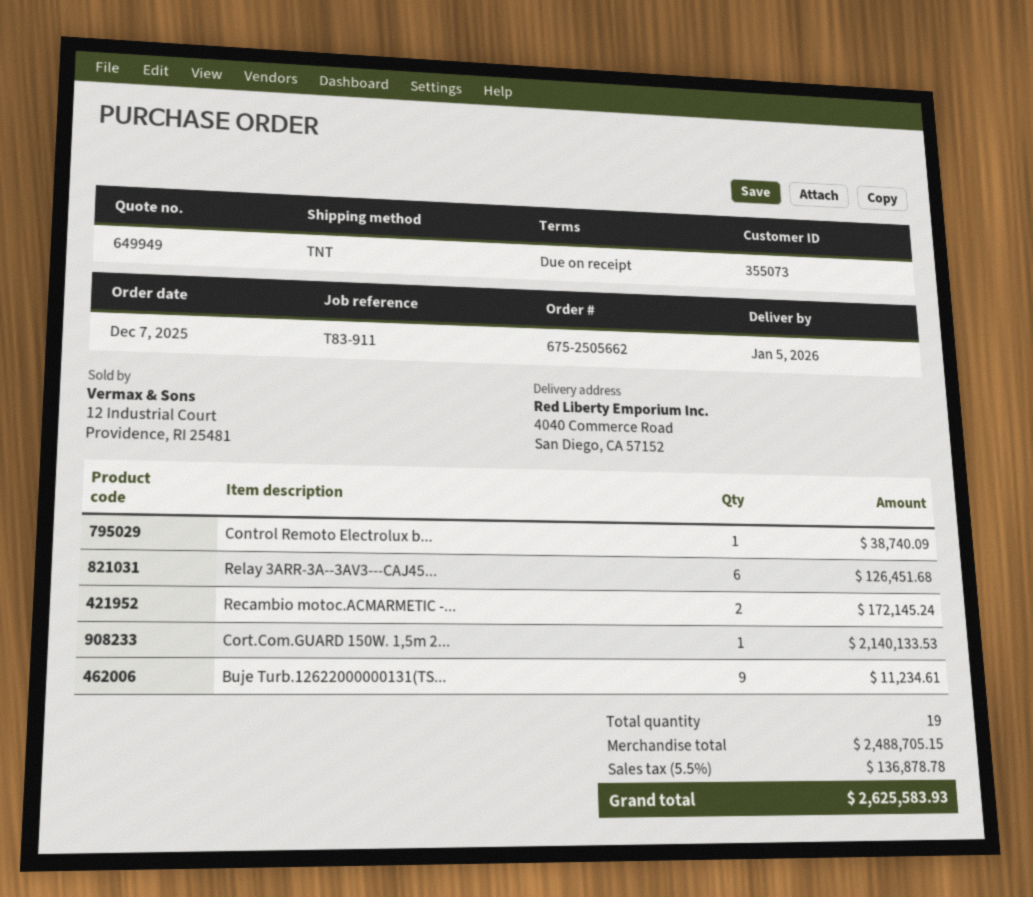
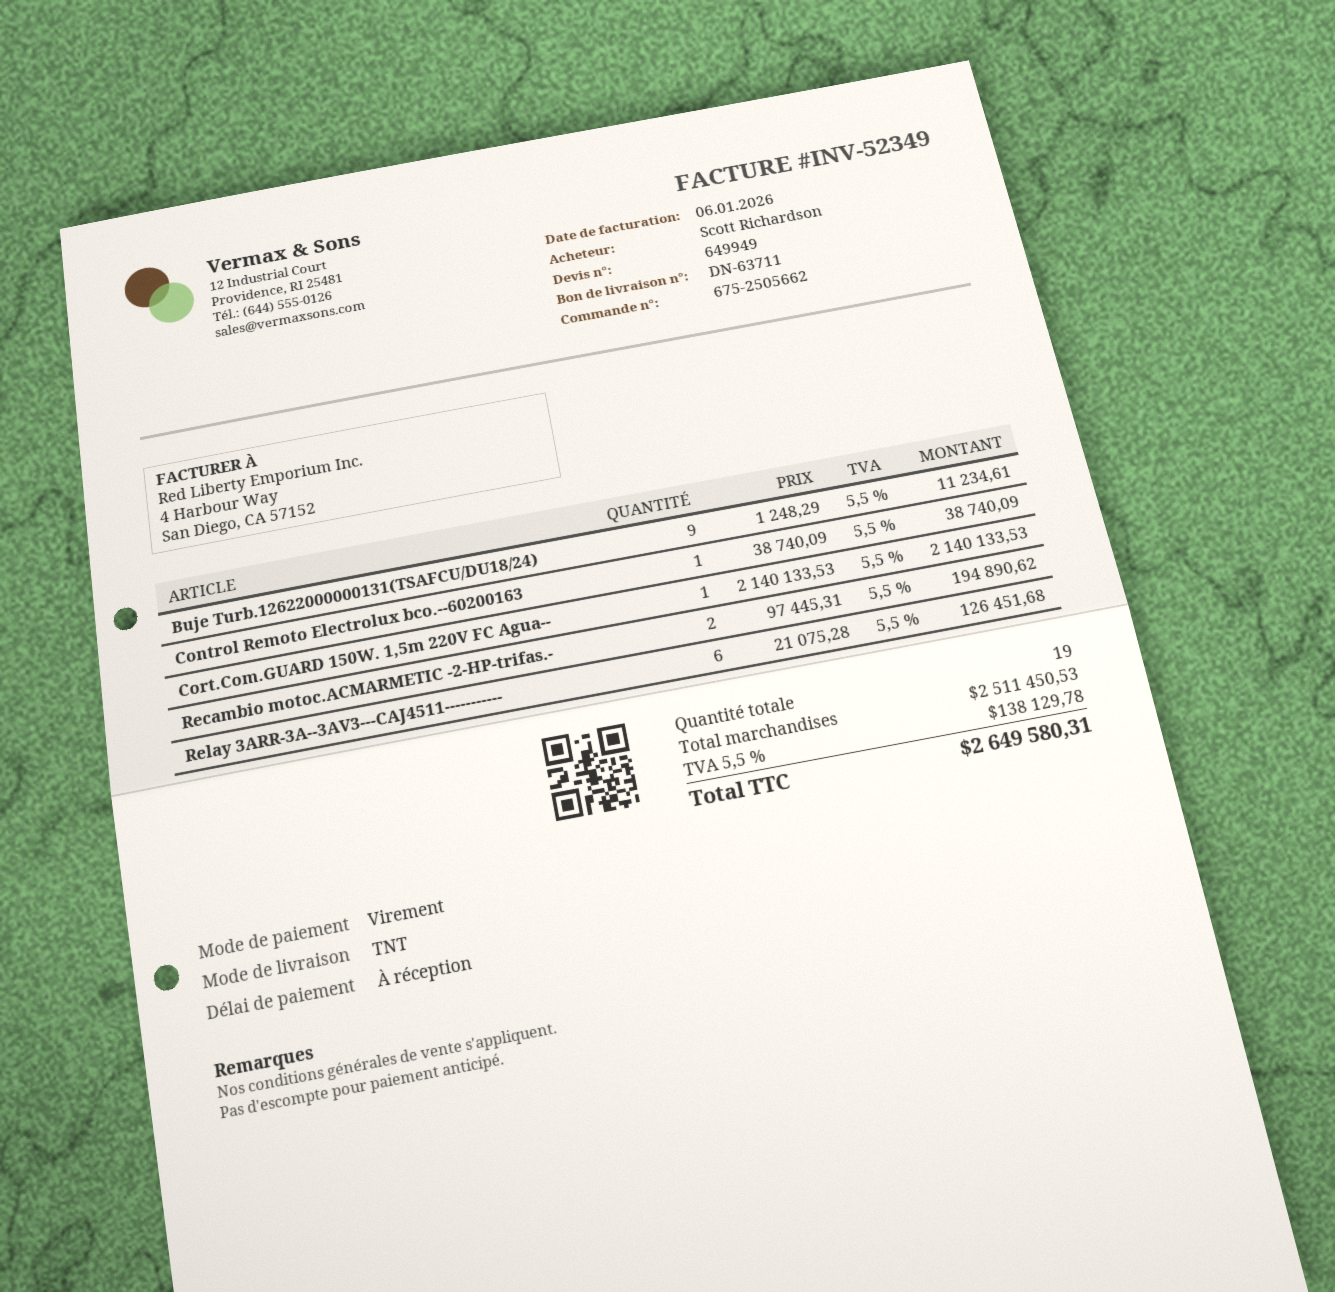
Recambio motoc.ACMARMETIC -...: 2 for 172145.24 -> 2 for 194890.62
subtotal: 2488705.15 -> 2511450.53
tax: 5.5% = 136878.78 -> 5.5% = 138129.78
total: 2625583.93 -> 2649580.31

